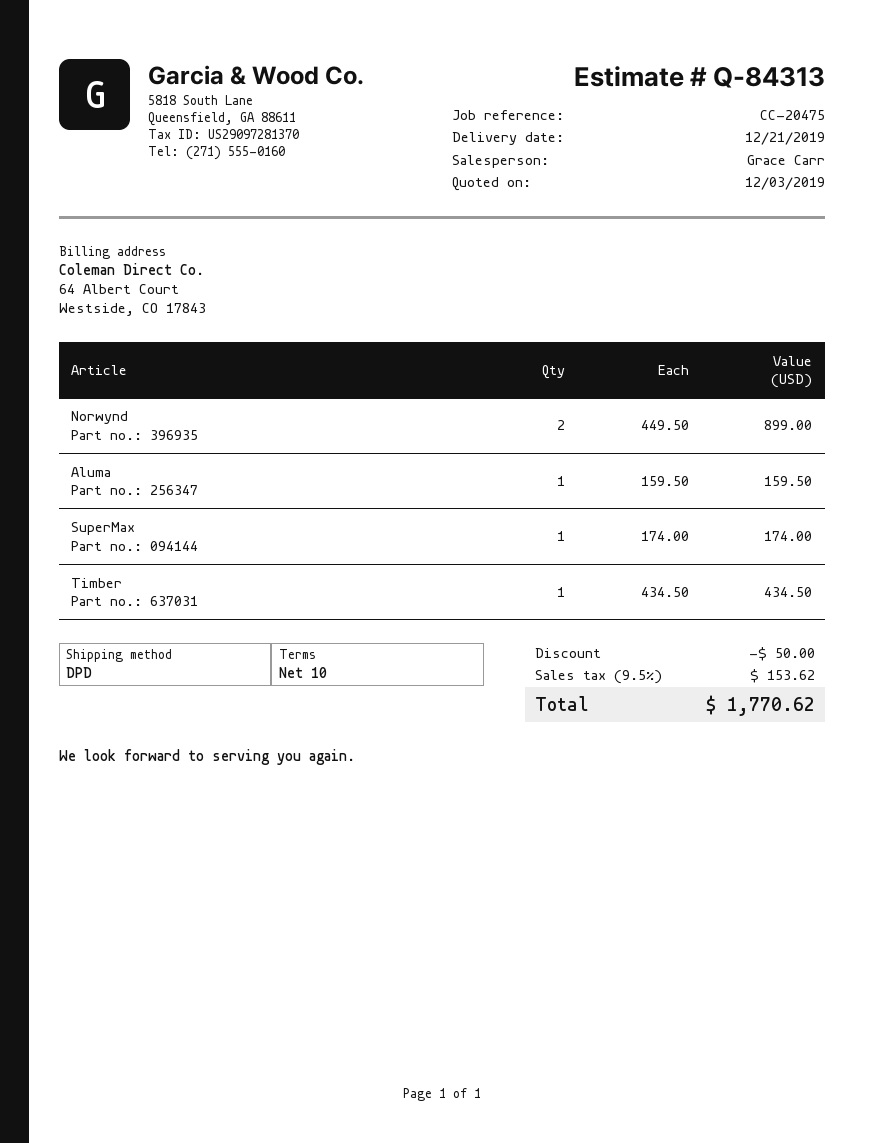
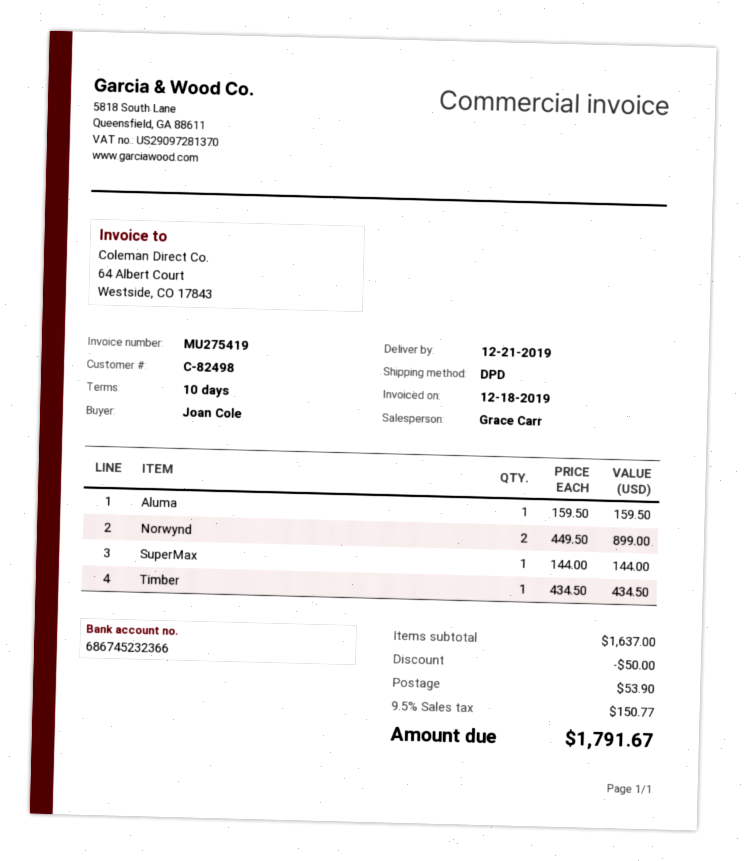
SuperMax: 1 x 174.00 = 174.00 -> 1 x 144.00 = 144.00
shipping: none -> 53.90
tax: 9.5% = 153.62 -> 9.5% = 150.77
total: 1770.62 -> 1791.67

